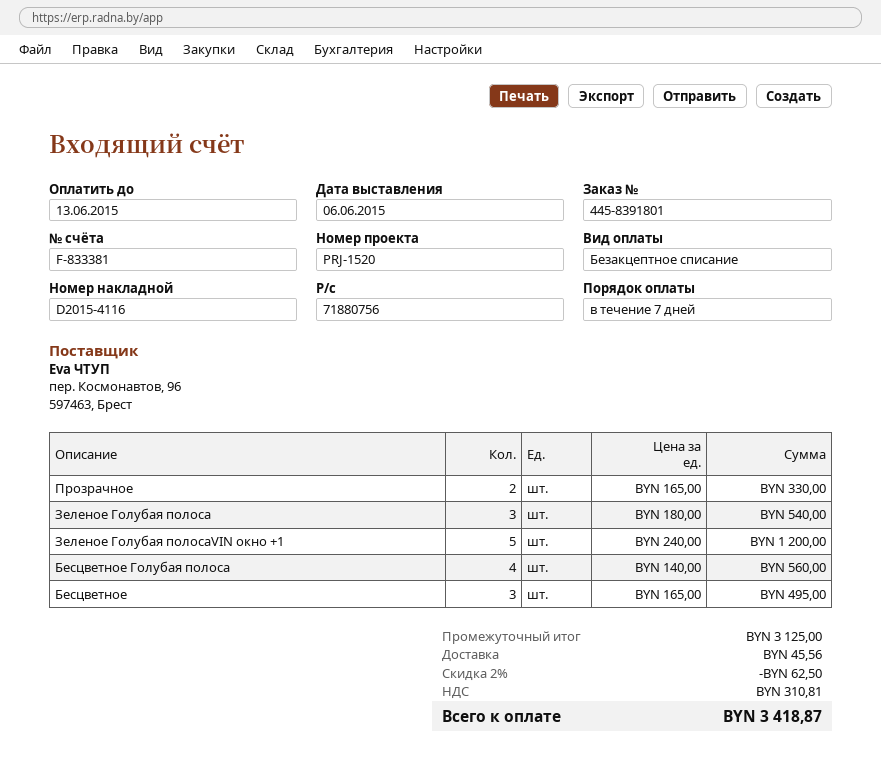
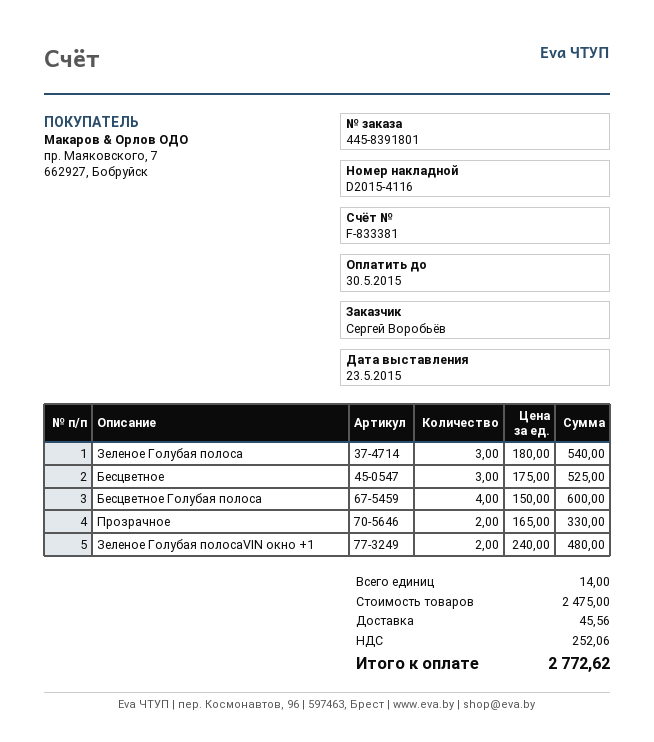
invoice date: 2015-06-06 -> 2015-05-23
due date: 2015-06-13 -> 2015-05-30
Зеленое Голубая полосаVIN окно +1: 5 x 240.00 = 1200.00 -> 2 x 240.00 = 480.00
Бесцветное Голубая полоса: 4 x 140.00 = 560.00 -> 4 x 150.00 = 600.00
Бесцветное: 3 x 165.00 = 495.00 -> 3 x 175.00 = 525.00
subtotal: 3125.00 -> 2475.00
discount: 2% = 62.50 -> none
tax: 310.81 -> 252.06
total: 3418.87 -> 2772.62

